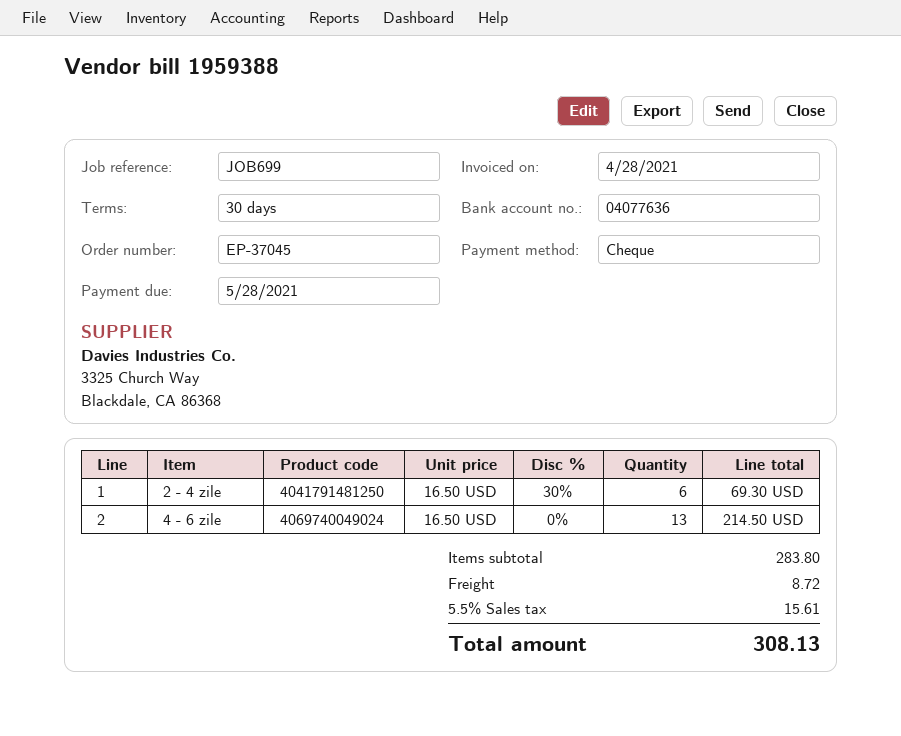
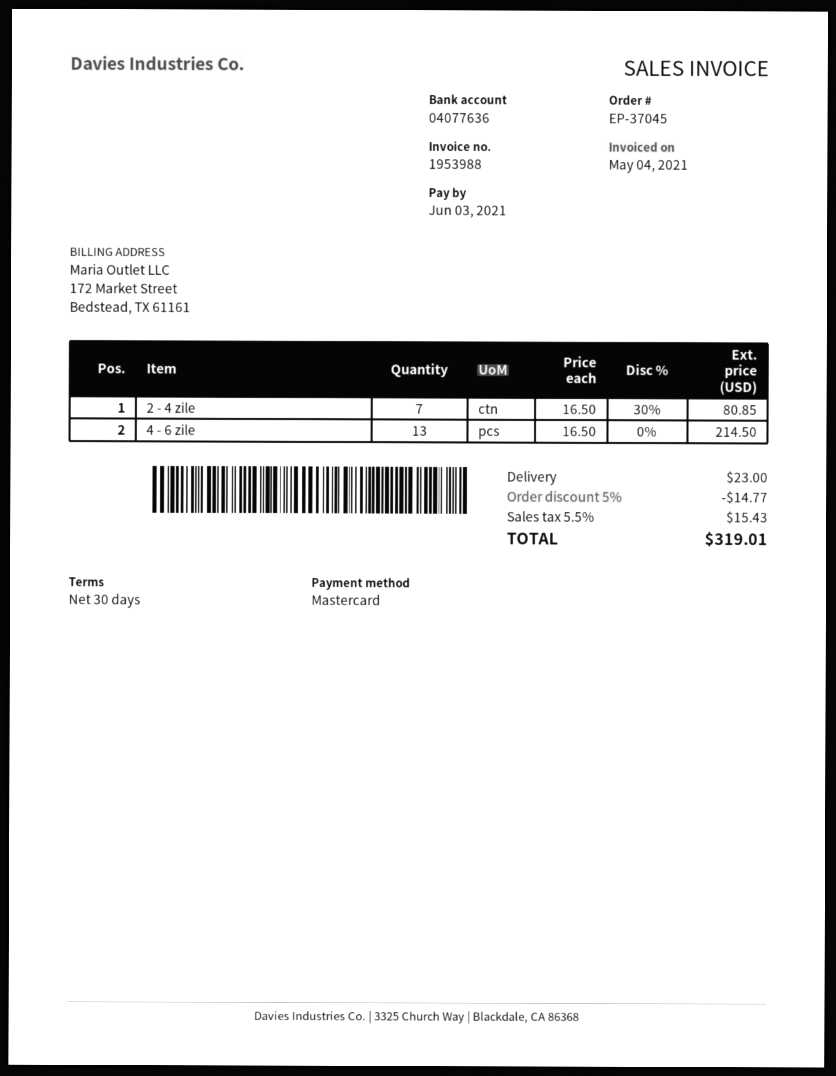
invoice number: 1959388 -> 1953988
invoice date: 2021-04-28 -> 2021-05-04
due date: 2021-05-28 -> 2021-06-03
payment method: cheque -> Mastercard
2 - 4 zile: 6 x 16.50 - 30% = 69.30 -> 7 x 16.50 - 30% = 80.85
discount: none -> 5% = 14.77
shipping: 8.72 -> 23.00
tax: 5.5% = 15.61 -> 5.5% = 15.43
total: 308.13 -> 319.01

